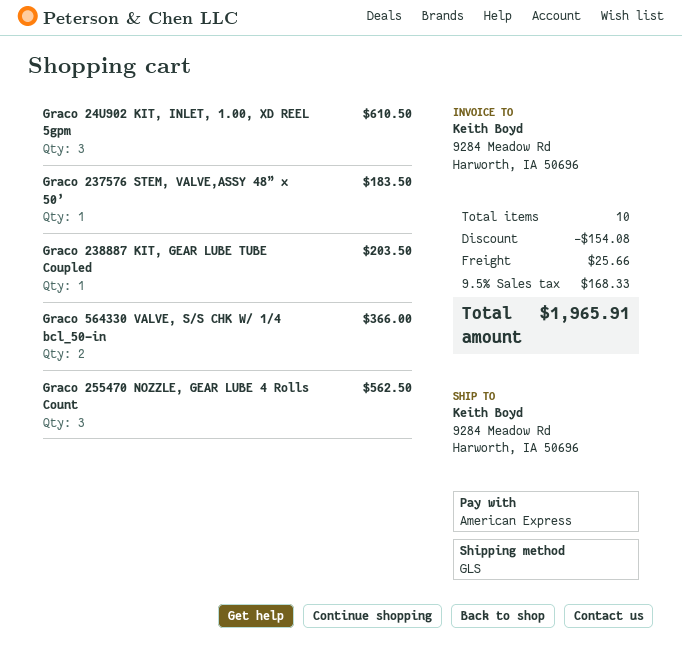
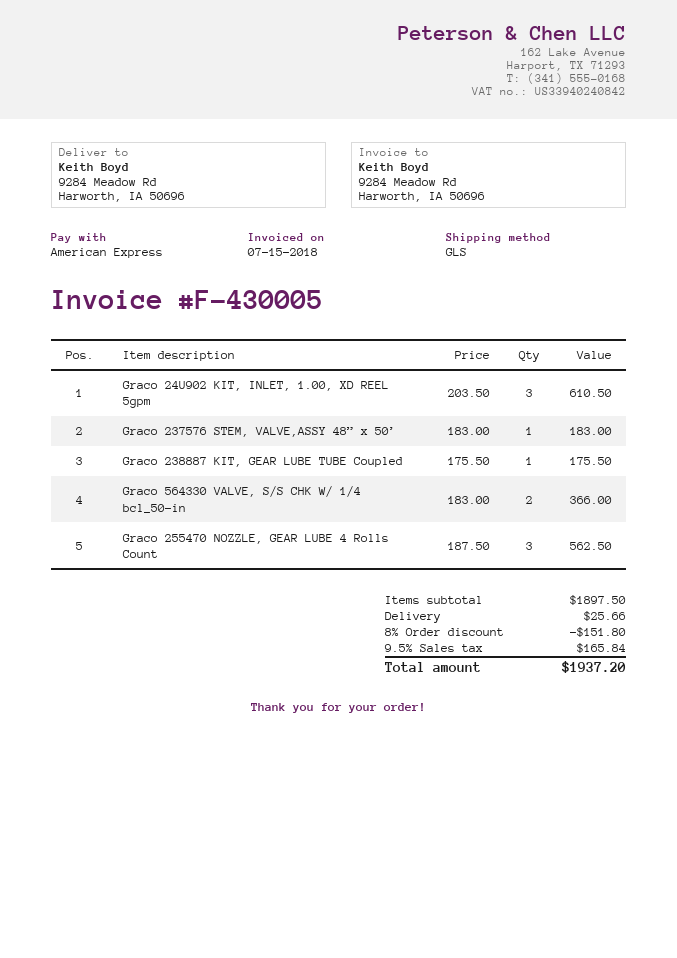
Graco 237576 STEM, VALVE,ASSY 48” x 50’: 1 for 183.50 -> 1 for 183.00
Graco 238887 KIT, GEAR LUBE TUBE Coupled: 1 for 203.50 -> 1 for 175.50
discount: 154.08 -> 151.80
tax: 9.5% = 168.33 -> 9.5% = 165.84
total: 1965.91 -> 1937.20

